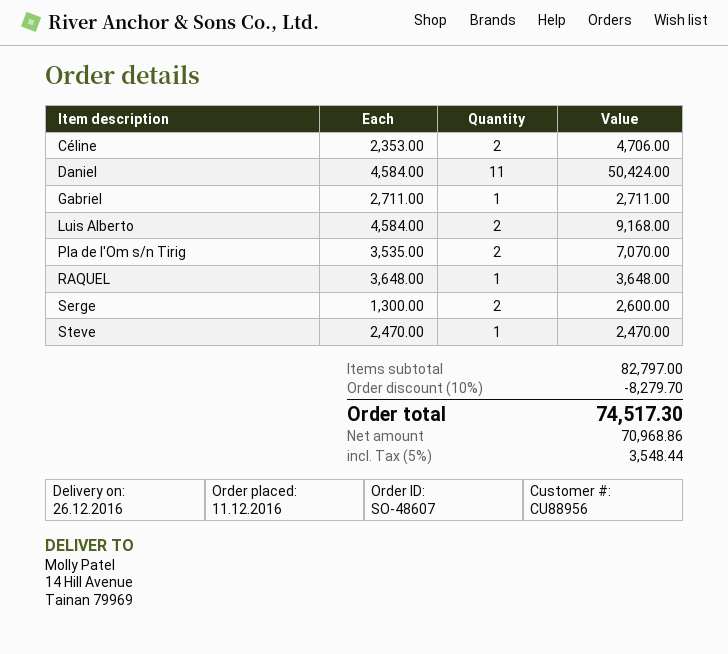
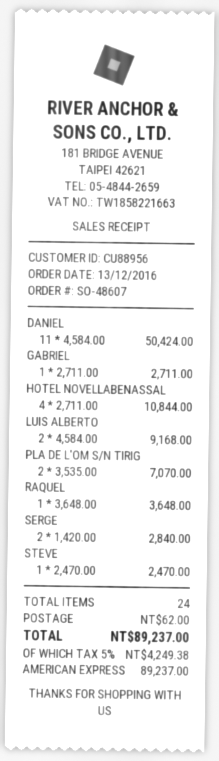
order date: 2016-12-11 -> 2016-12-13
Céline: 2 x 2353.00 = 4706.00 -> none
Serge: 2 x 1300.00 = 2600.00 -> 2 x 1420.00 = 2840.00
HOTEL NOVELLABENASSAL: none -> 4 x 2711.00 = 10844.00
discount: 10% = 8279.70 -> none
shipping: none -> 62.00
tax: 5% = 3548.44 -> 5% = 4249.38
total: 74517.30 -> 89237.00

